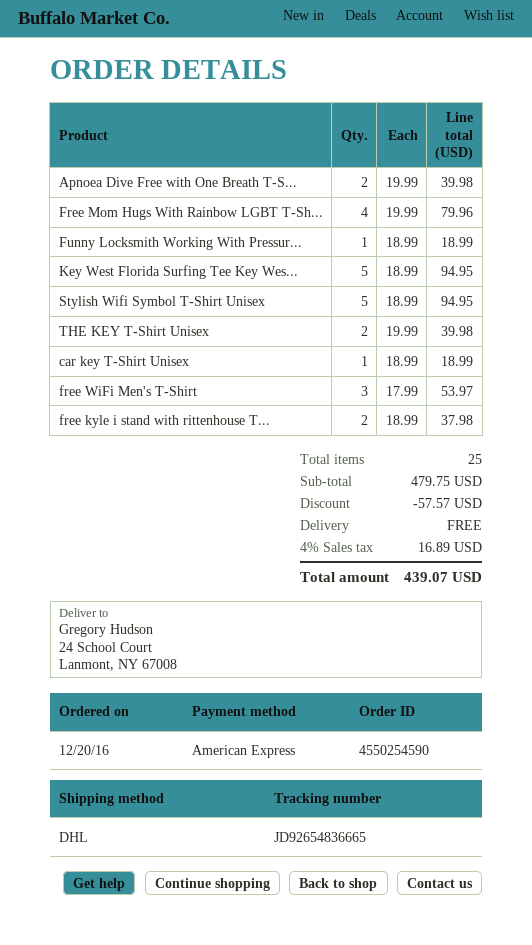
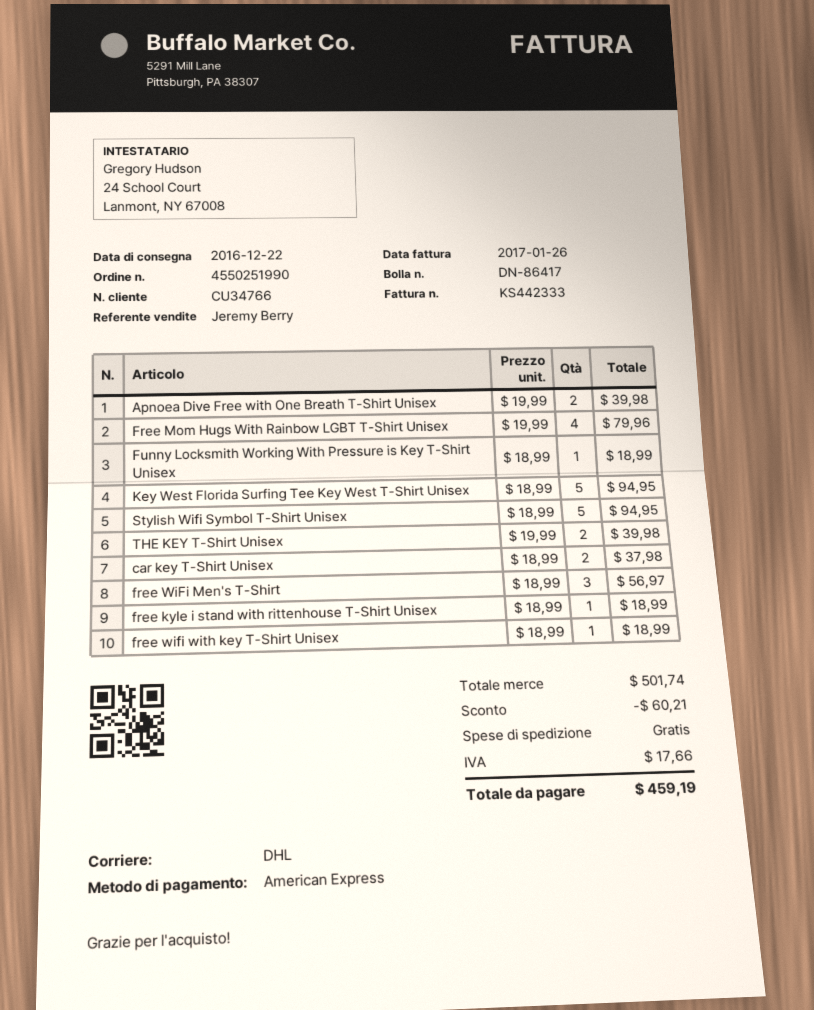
order number: 4550254590 -> 4550251990
car key T-Shirt Unisex: 1 x 18.99 = 18.99 -> 2 x 18.99 = 37.98
free WiFi Men's T-Shirt: 3 x 17.99 = 53.97 -> 3 x 18.99 = 56.97
free kyle i stand with rittenhouse T...: 2 x 18.99 = 37.98 -> 1 x 18.99 = 18.99
free wifi with key T-Shirt Unisex: none -> 1 x 18.99 = 18.99
subtotal: 479.75 -> 501.74
discount: 57.57 -> 60.21
tax: 16.89 -> 17.66
total: 439.07 -> 459.19

